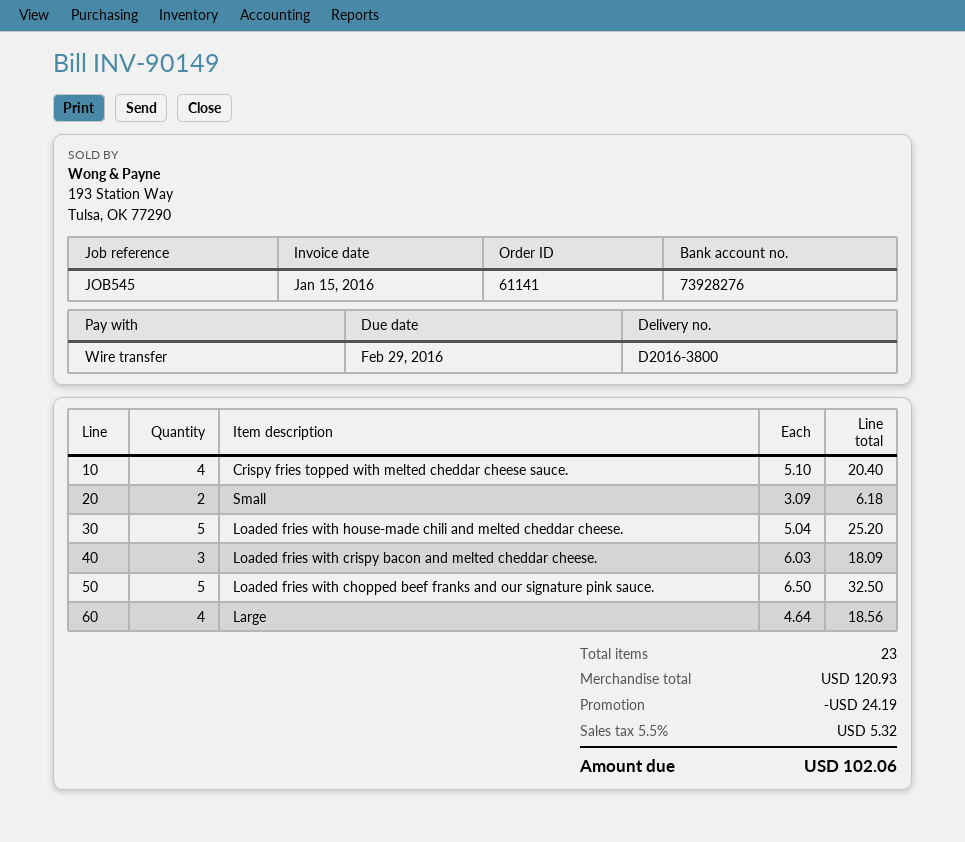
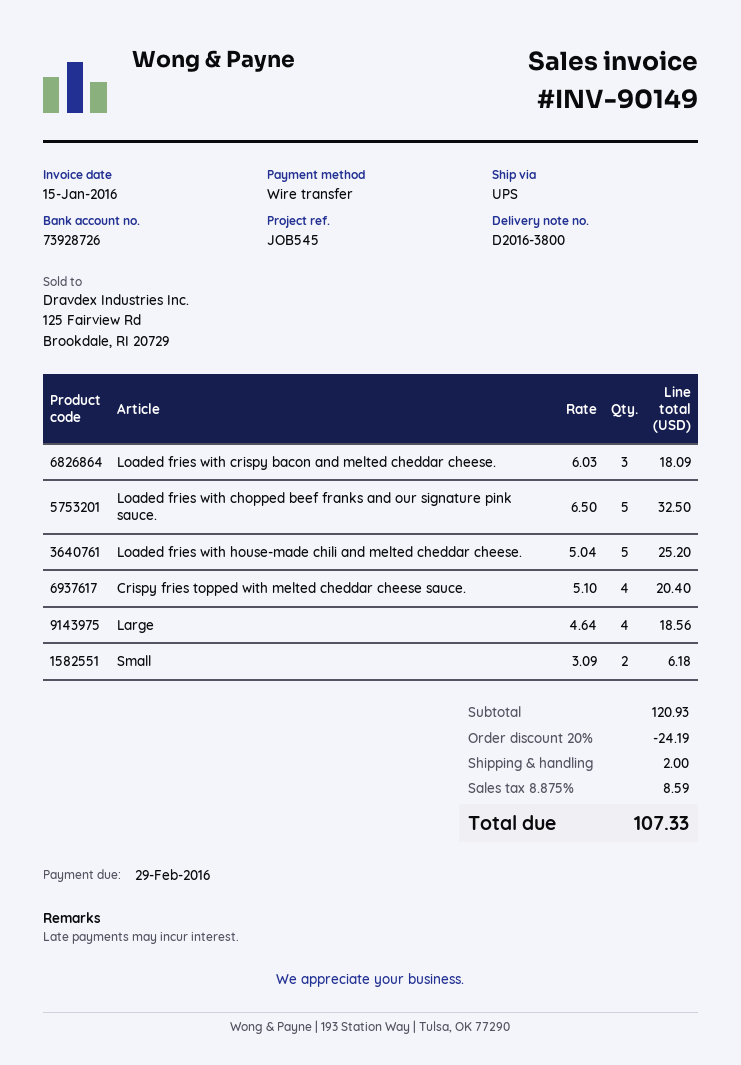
bank account: 73928276 -> 73928726
shipping: none -> 2.00
tax: 5.5% = 5.32 -> 8.875% = 8.59
total: 102.06 -> 107.33

